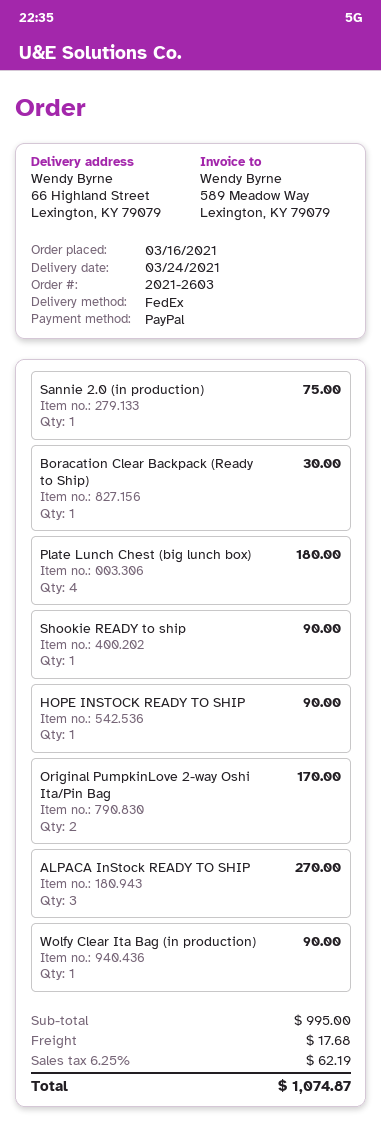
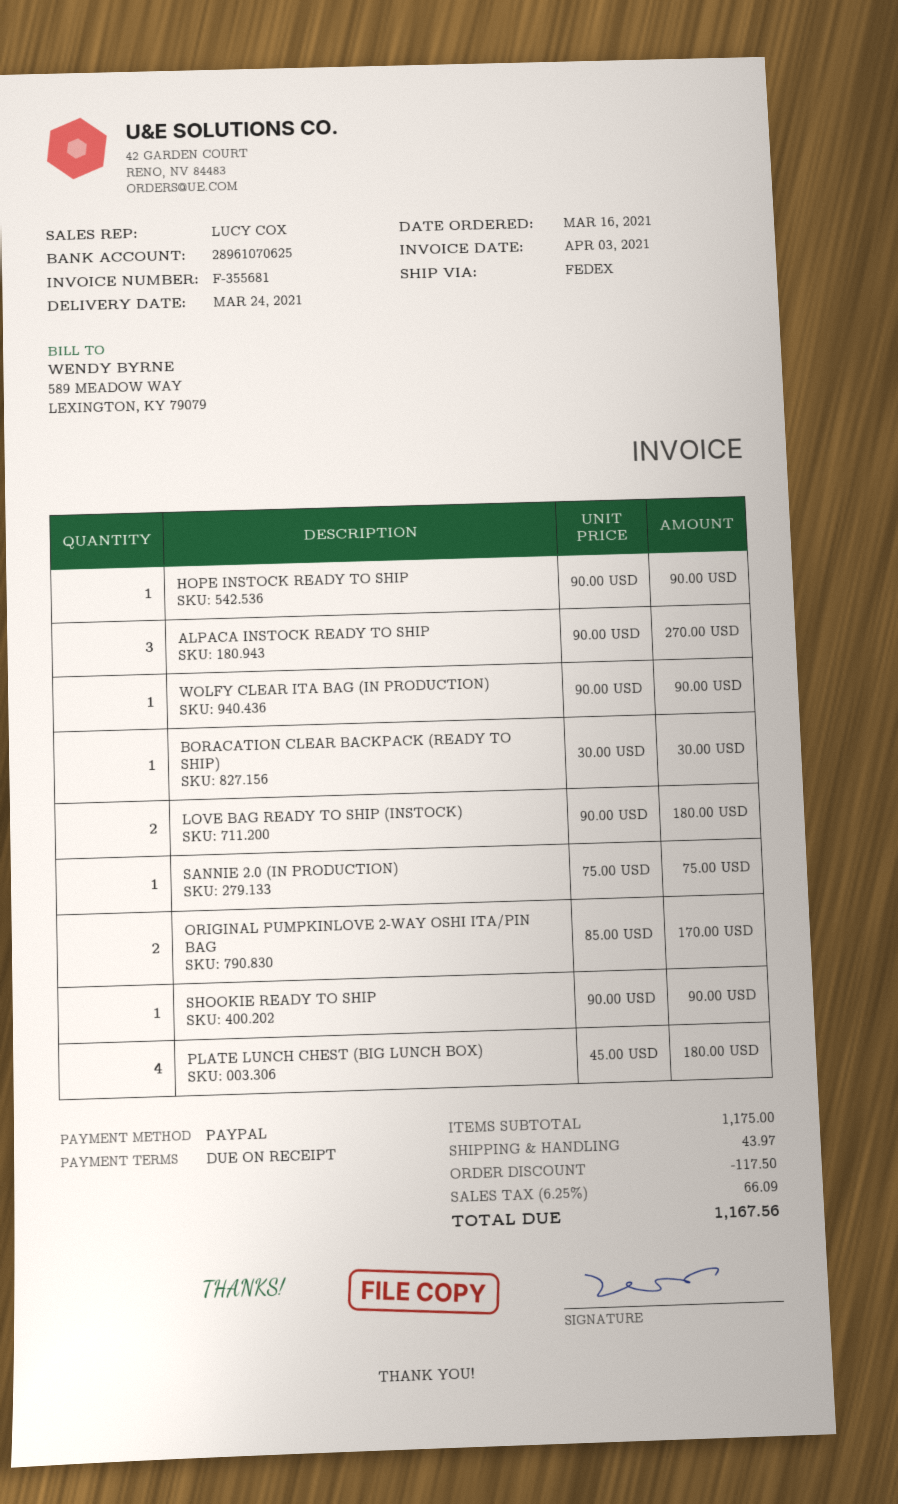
LOVE BAG READY TO SHIP (INSTOCK): none -> 2 for 180.00
subtotal: 995.00 -> 1175.00
discount: none -> 117.50
shipping: 17.68 -> 43.97
tax: 6.25% = 62.19 -> 6.25% = 66.09
total: 1074.87 -> 1167.56

